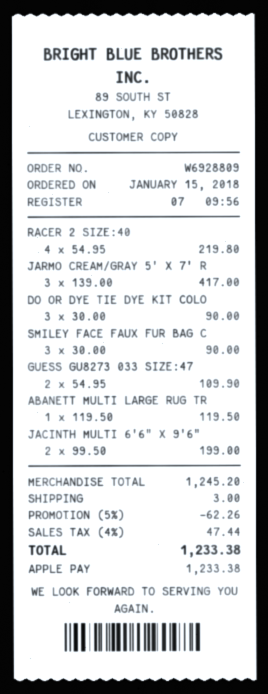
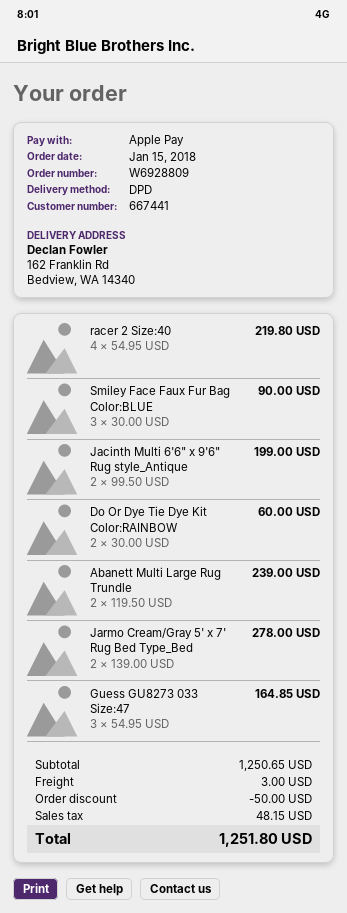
JARMO CREAM/GRAY 5' X 7' R: 3 x 139.00 = 417.00 -> 2 x 139.00 = 278.00
DO OR DYE TIE DYE KIT COLO: 3 x 30.00 = 90.00 -> 2 x 30.00 = 60.00
GUESS GU8273 033 SIZE:47: 2 x 54.95 = 109.90 -> 3 x 54.95 = 164.85
ABANETT MULTI LARGE RUG TR: 1 x 119.50 = 119.50 -> 2 x 119.50 = 239.00
subtotal: 1245.20 -> 1250.65
discount: 62.26 -> 50.00
tax: 47.44 -> 48.15
total: 1233.38 -> 1251.80

